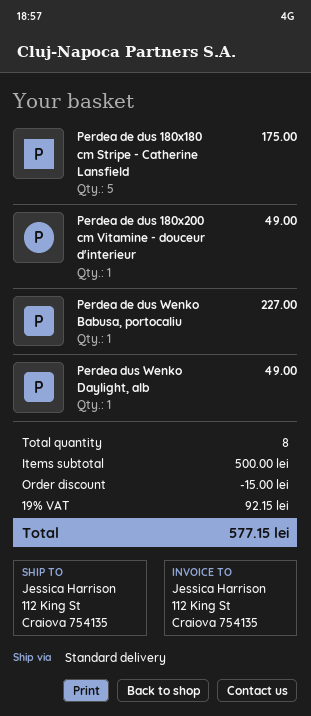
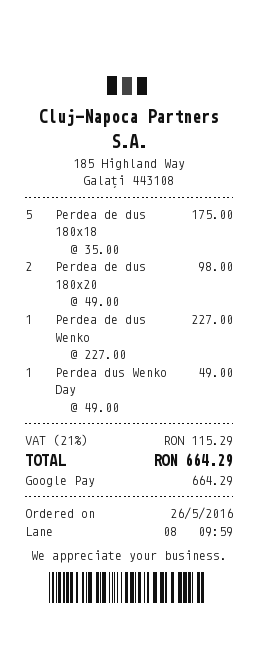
Perdea de dus 180x200 cm Vitamine - douceur d'interieur: 1 for 49.00 -> 2 for 98.00
discount: 15.00 -> none
tax: 19% = 92.15 -> 21% = 115.29
total: 577.15 -> 664.29

